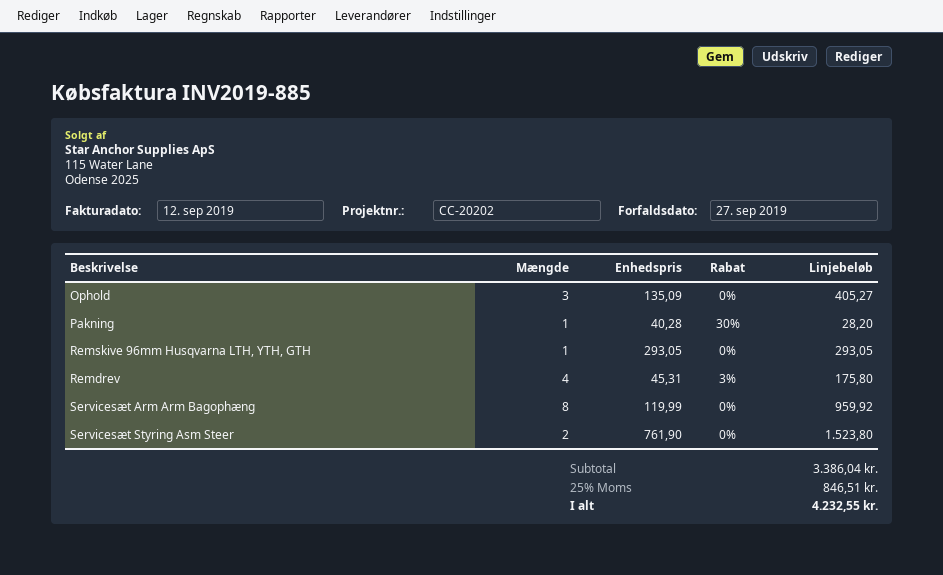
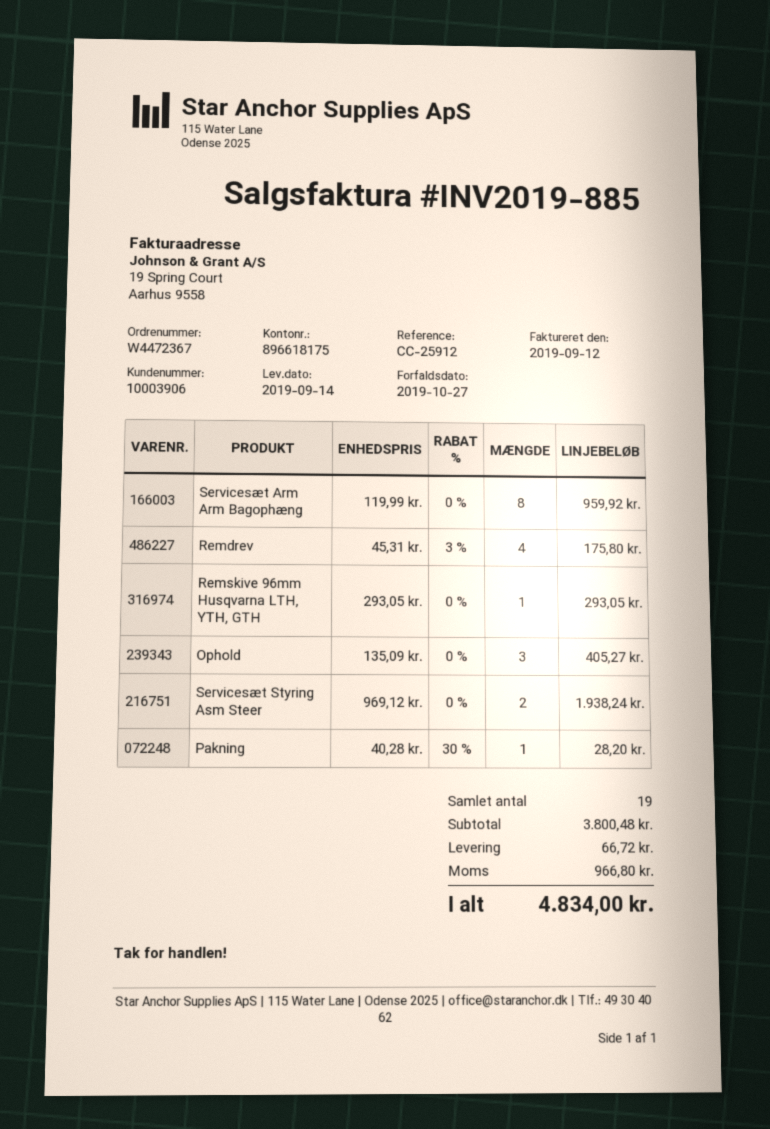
due date: 2019-09-27 -> 2019-10-27
reference: CC-20202 -> CC-25912
Servicesæt Styring Asm Steer: 2 x 761.90 = 1523.80 -> 2 x 969.12 = 1938.24
subtotal: 3386.04 -> 3800.48
shipping: none -> 66.72
tax: 846.51 -> 966.80
total: 4232.55 -> 4834.00

